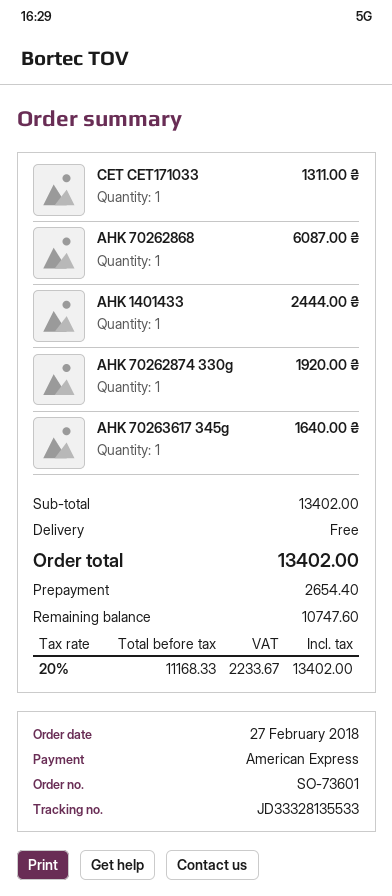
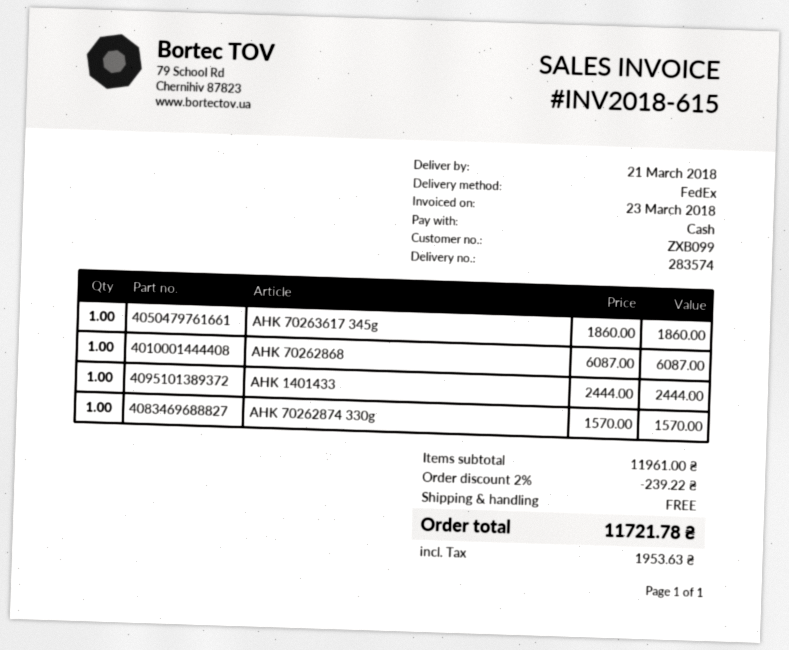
payment method: American Express -> cash
CET CET171033: 1 for 1311.00 -> none
AHK 70262874 330g: 1 for 1920.00 -> 1 for 1570.00
AHK 70263617 345g: 1 for 1640.00 -> 1 for 1860.00
subtotal: 13402.00 -> 11961.00
discount: none -> 2% = 239.22
tax: 2233.67 -> 1953.63
total: 13402.00 -> 11721.78

